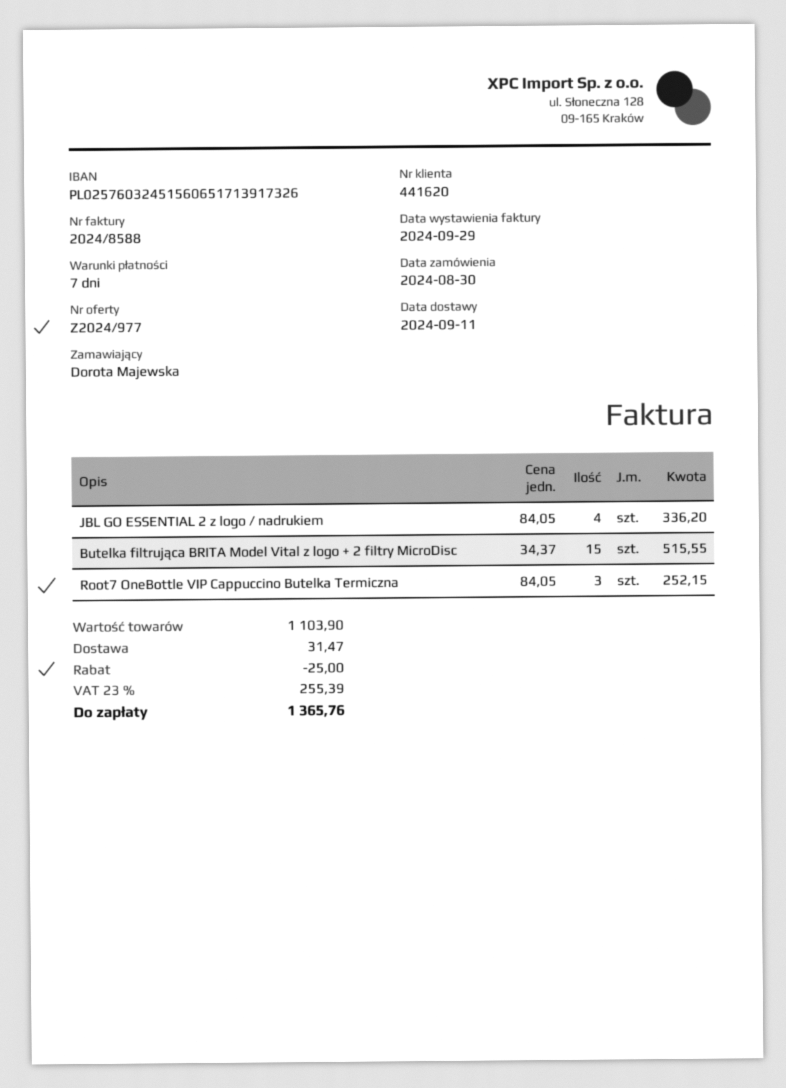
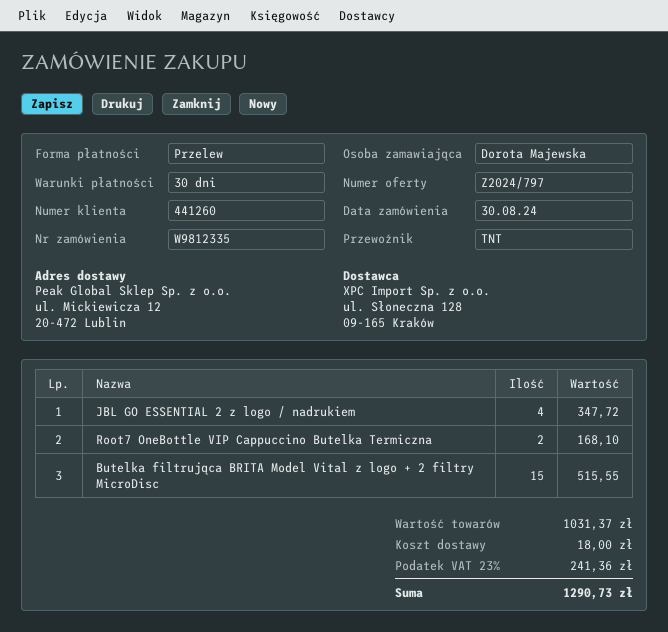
quote number: Z2024/977 -> Z2024/797
payment terms: 7 days -> 30 days
customer number: 441620 -> 441260
JBL GO ESSENTIAL 2 z logo / nadrukiem: 4 for 336.20 -> 4 for 347.72
Root7 OneBottle VIP Cappuccino Butelka Termiczna: 3 for 252.15 -> 2 for 168.10
subtotal: 1103.90 -> 1031.37
discount: 25.00 -> none
shipping: 31.47 -> 18.00
tax: 23% = 255.39 -> 23% = 241.36
total: 1365.76 -> 1290.73

